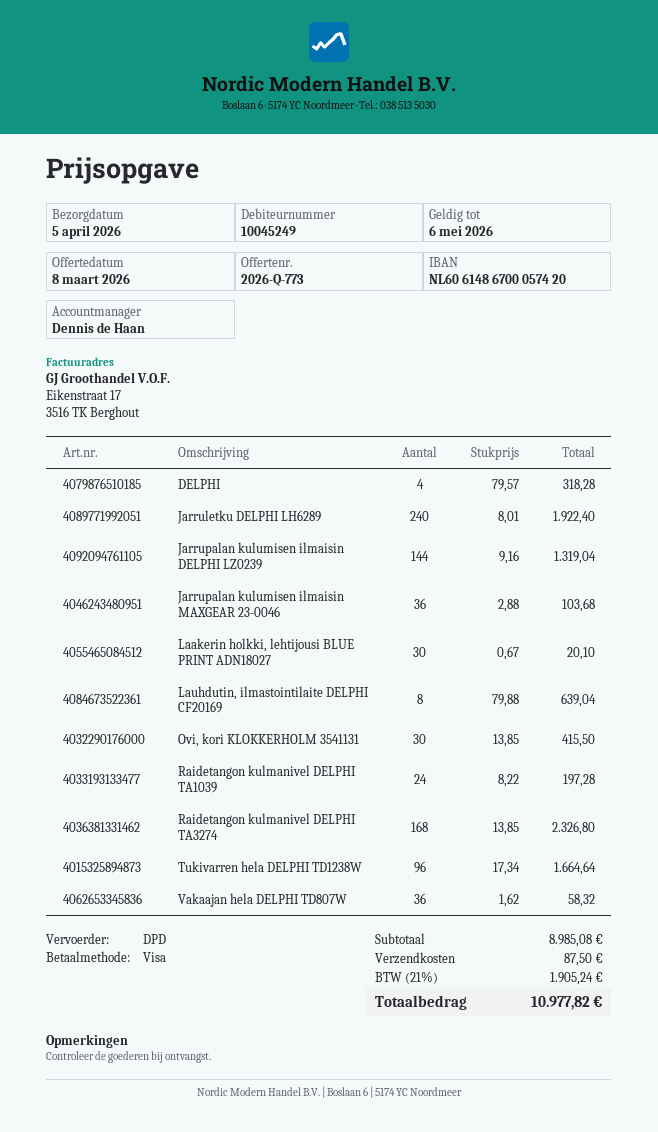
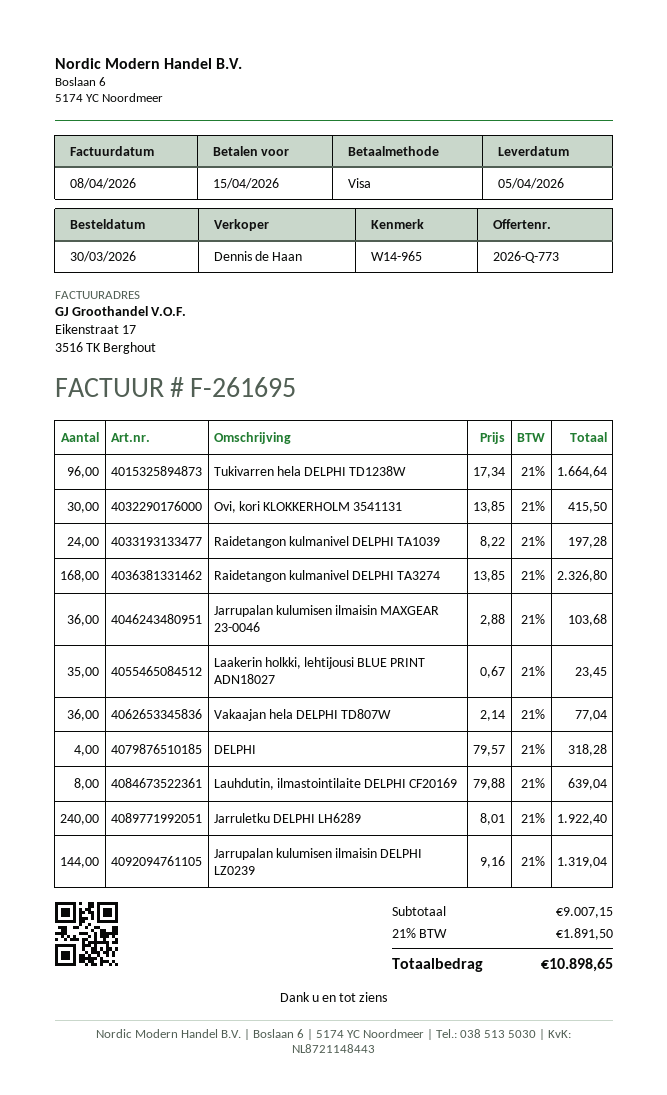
Laakerin holkki, lehtijousi BLUE PRINT ADN18027: 30 x 0.67 = 20.10 -> 35 x 0.67 = 23.45
Vakaajan hela DELPHI TD807W: 36 x 1.62 = 58.32 -> 36 x 2.14 = 77.04
subtotal: 8985.08 -> 9007.15
shipping: 87.50 -> none
tax: 21% = 1905.24 -> 21% = 1891.50
total: 10977.82 -> 10898.65

